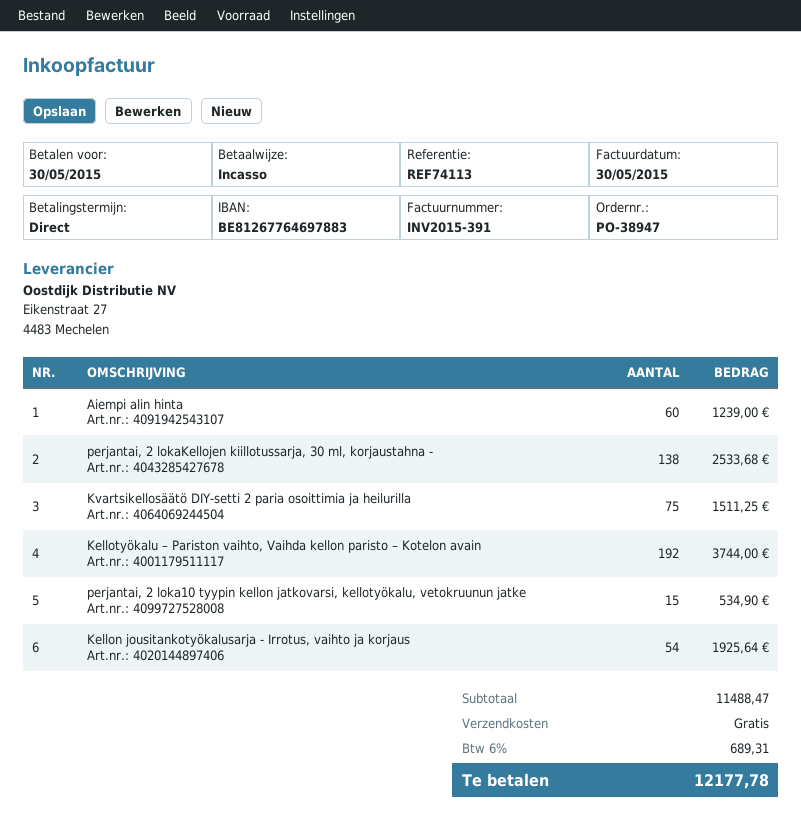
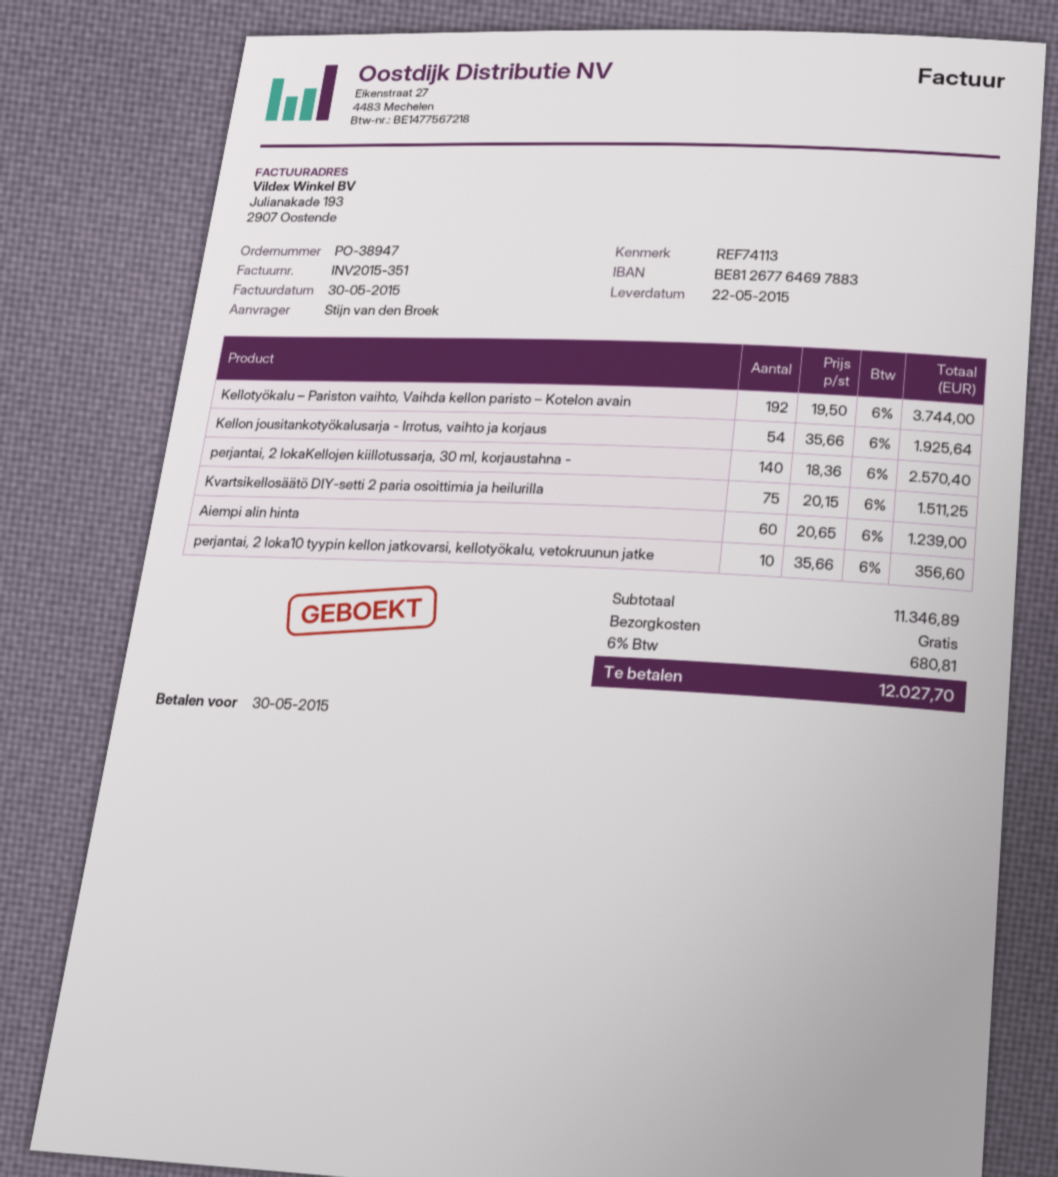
invoice number: INV2015-391 -> INV2015-351
perjantai, 2 lokaKellojen kiillotussarja, 30 ml, korjaustahna -: 138 for 2533.68 -> 140 for 2570.40
perjantai, 2 loka10 tyypin kellon jatkovarsi, kellotyökalu, vetokruunun jatke: 15 for 534.90 -> 10 for 356.60
subtotal: 11488.47 -> 11346.89
tax: 6% = 689.31 -> 6% = 680.81
total: 12177.78 -> 12027.70

